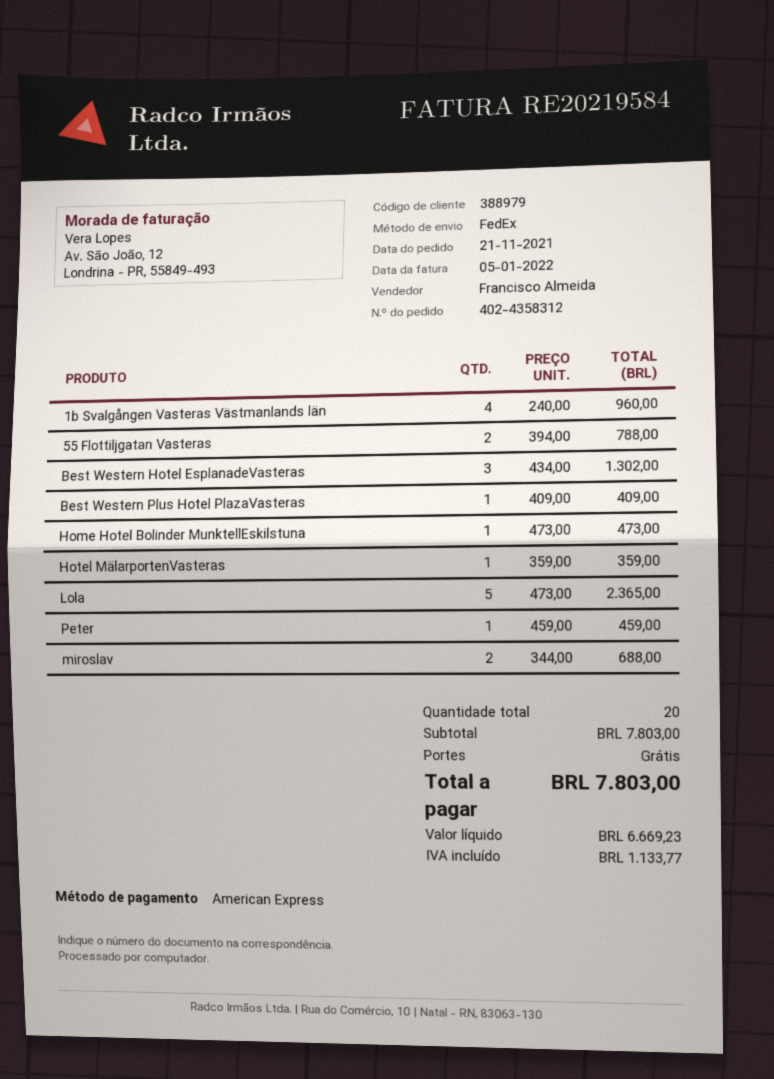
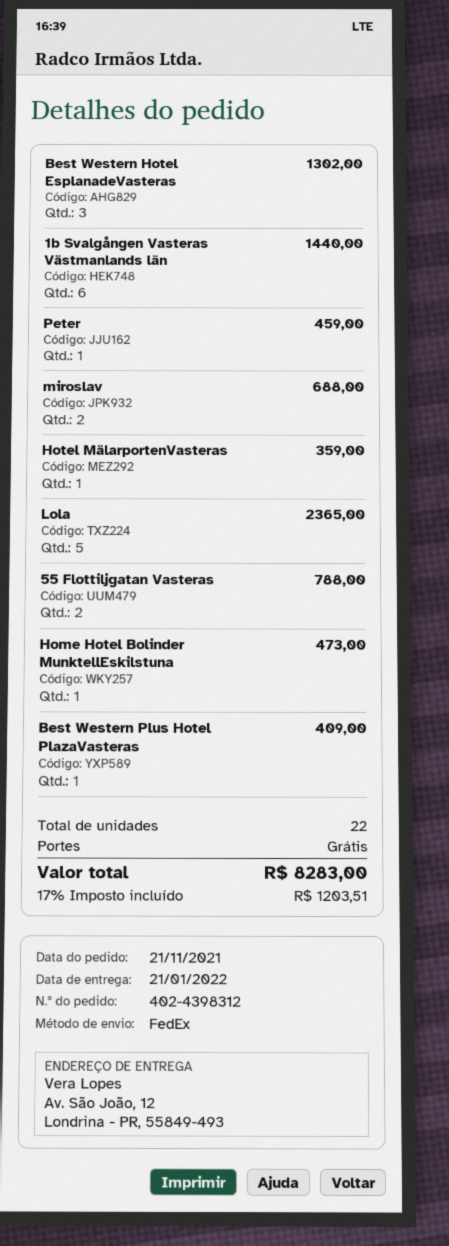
order number: 402-4358312 -> 402-4398312
1b Svalgången Vasteras Västmanlands län: 4 for 960.00 -> 6 for 1440.00
total quantity: 20 -> 22
tax: 1133.77 -> 1203.51
total: 7803.00 -> 8283.00

